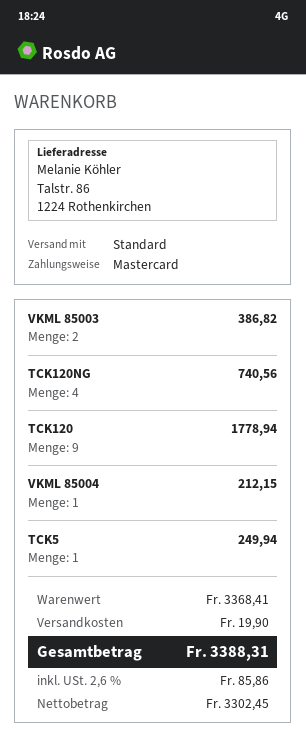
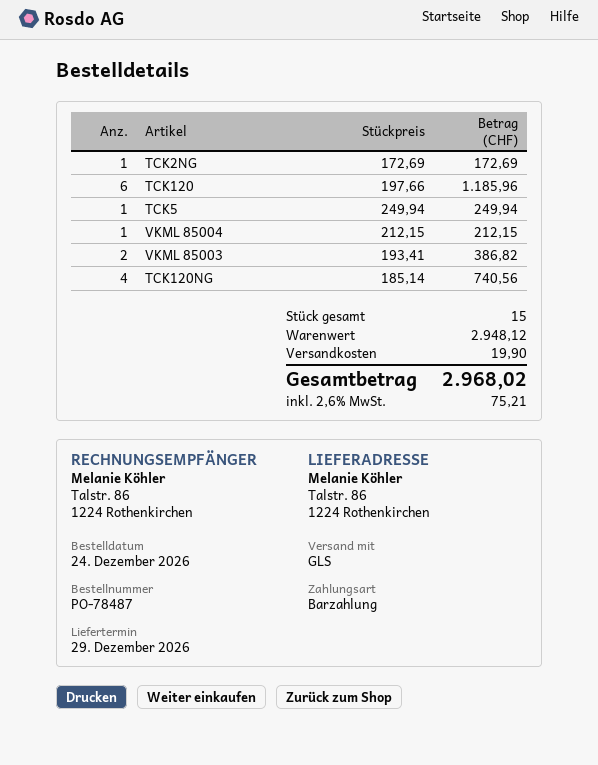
payment method: Mastercard -> cash
shipping method: standard -> GLS
TCK120: 9 for 1778.94 -> 6 for 1185.96
TCK2NG: none -> 1 for 172.69
subtotal: 3368.41 -> 2948.12
tax: 2.6% = 85.86 -> 2.6% = 75.21
total: 3388.31 -> 2968.02

